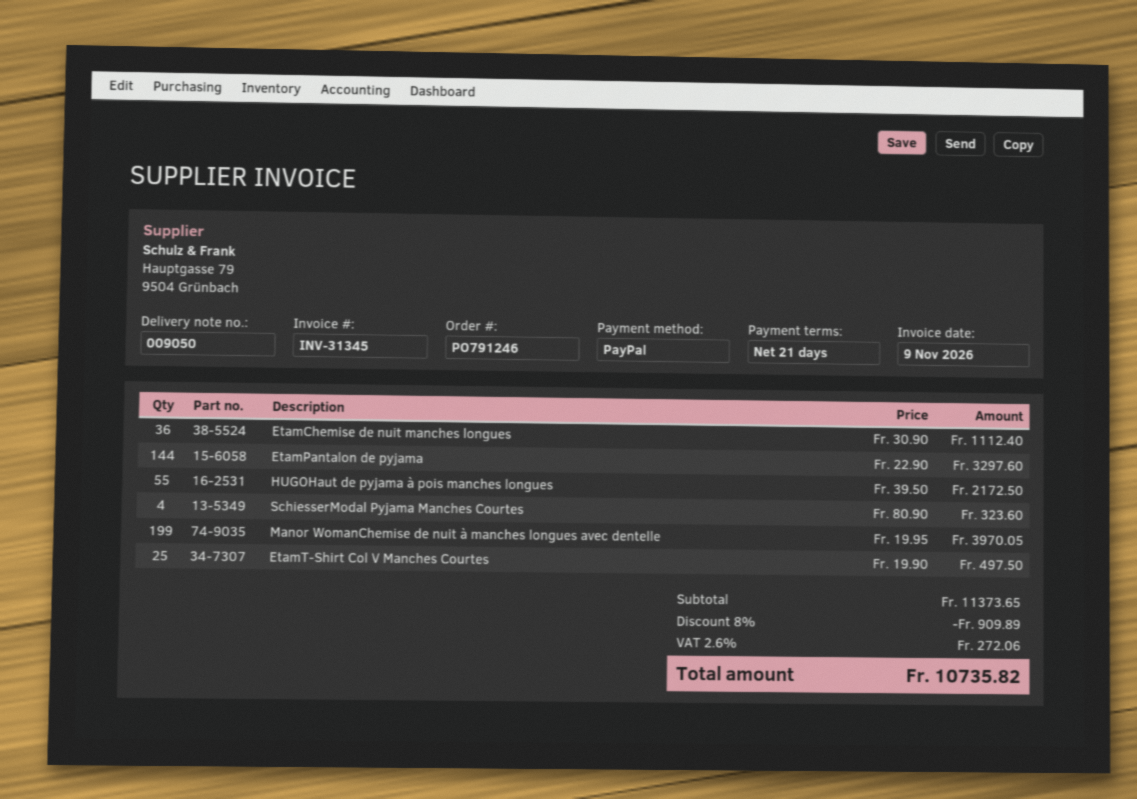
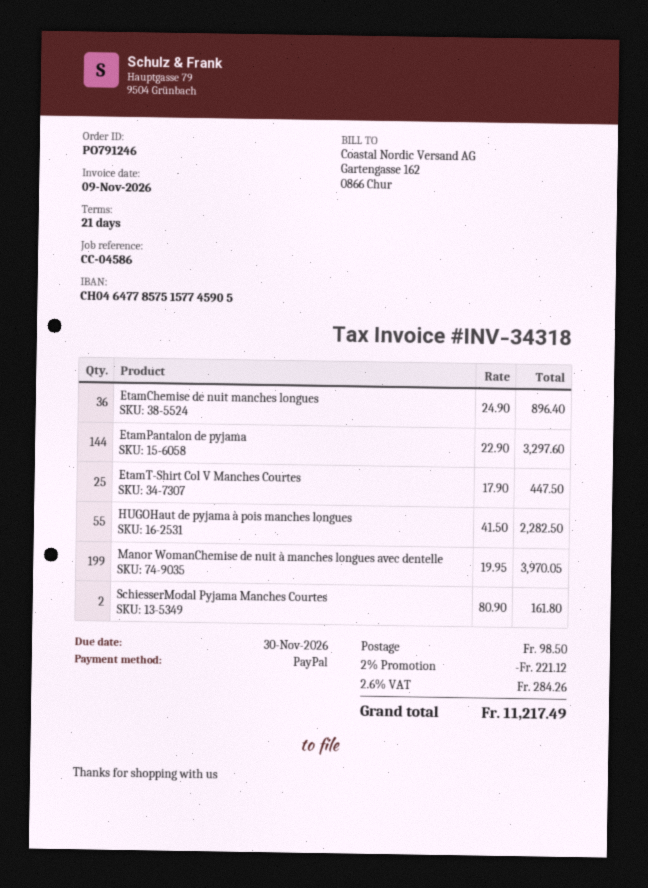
invoice number: INV-31345 -> INV-34318
EtamChemise de nuit manches longues: 36 x 30.90 = 1112.40 -> 36 x 24.90 = 896.40
HUGOHaut de pyjama à pois manches longues: 55 x 39.50 = 2172.50 -> 55 x 41.50 = 2282.50
SchiesserModal Pyjama Manches Courtes: 4 x 80.90 = 323.60 -> 2 x 80.90 = 161.80
EtamT-Shirt Col V Manches Courtes: 25 x 19.90 = 497.50 -> 25 x 17.90 = 447.50
discount: 8% = 909.89 -> 2% = 221.12
shipping: none -> 98.50
tax: 2.6% = 272.06 -> 2.6% = 284.26
total: 10735.82 -> 11217.49

